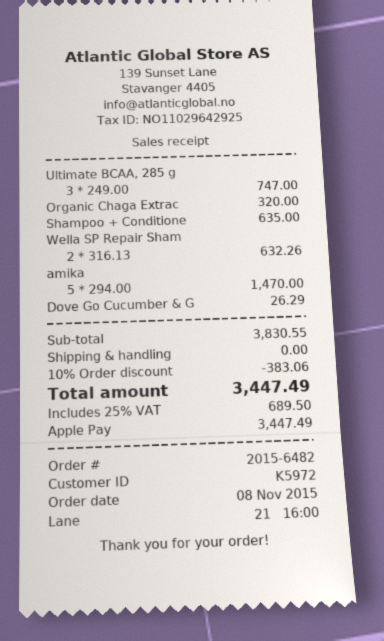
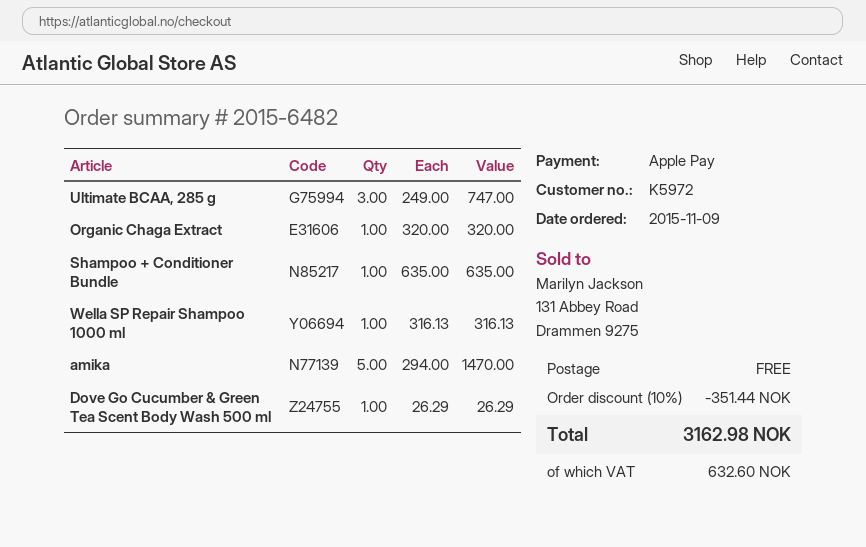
order date: 2015-11-08 -> 2015-11-09
Wella SP Repair Sham: 2 x 316.13 = 632.26 -> 1 x 316.13 = 316.13
discount: 10% = 383.06 -> 10% = 351.44
tax: 689.50 -> 632.60
total: 3447.49 -> 3162.98

